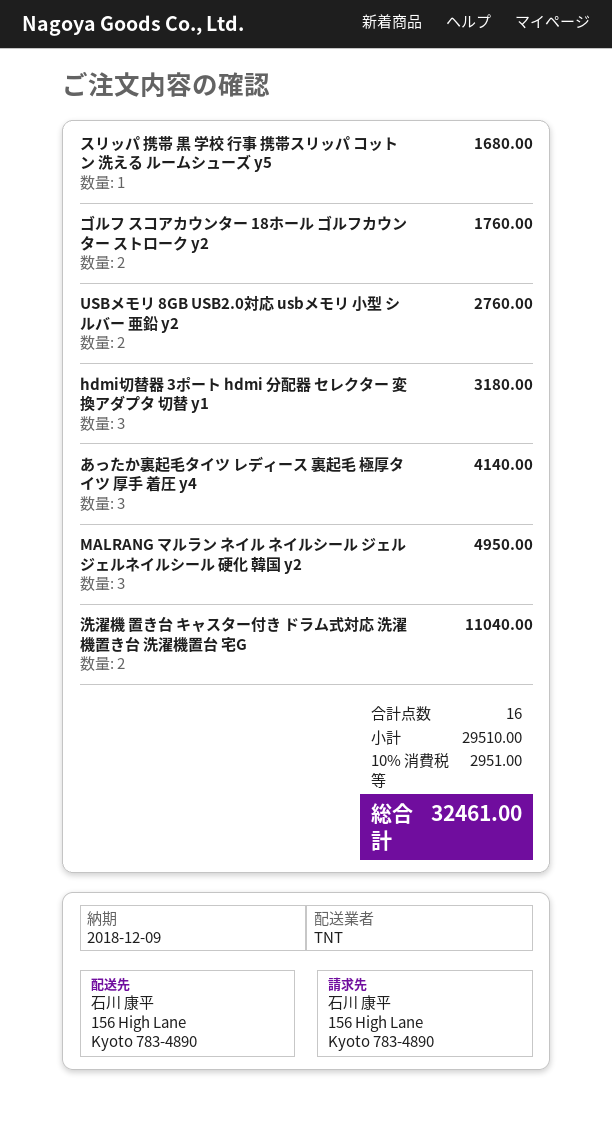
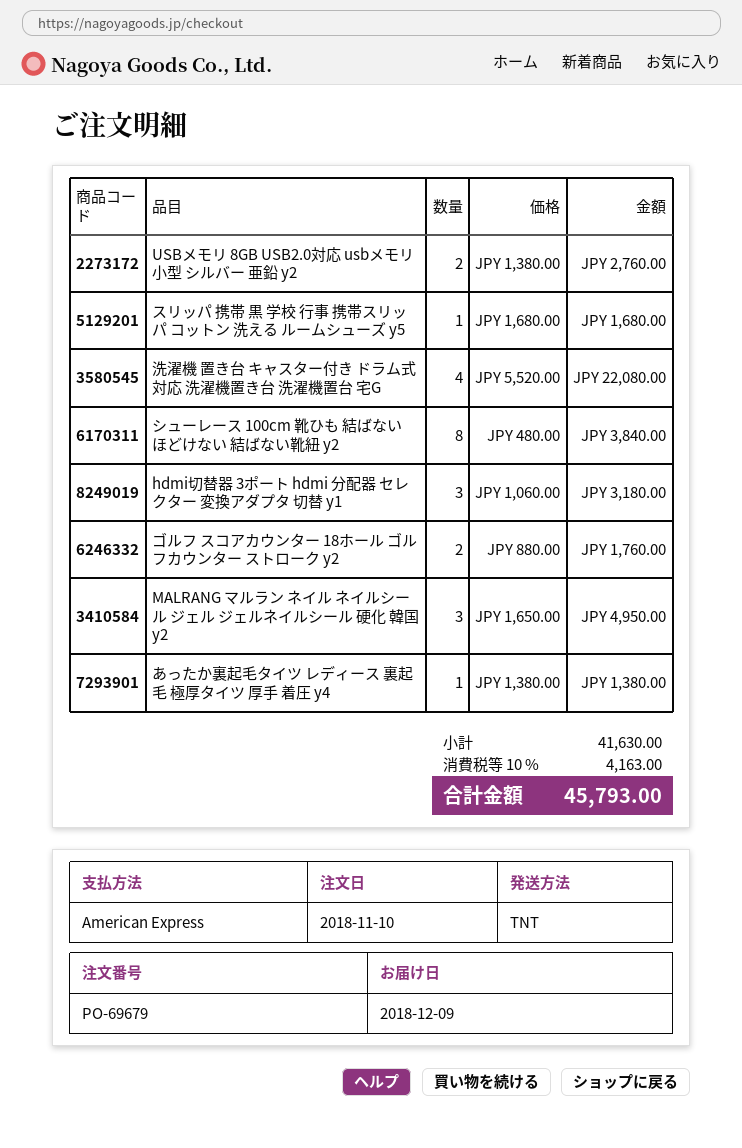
あったか裏起毛タイツ レディース 裏起毛 極厚タイツ 厚手 着圧 y4: 3 for 4140.00 -> 1 for 1380.00
洗濯機 置き台 キャスター付き ドラム式対応 洗濯機置き台 洗濯機置台 宅G: 2 for 11040.00 -> 4 for 22080.00
シューレース 100cm 靴ひも 結ばない ほどけない 結ばない靴紐 y2: none -> 8 for 3840.00
subtotal: 29510.00 -> 41630.00
tax: 10% = 2951.00 -> 10% = 4163.00
total: 32461.00 -> 45793.00

